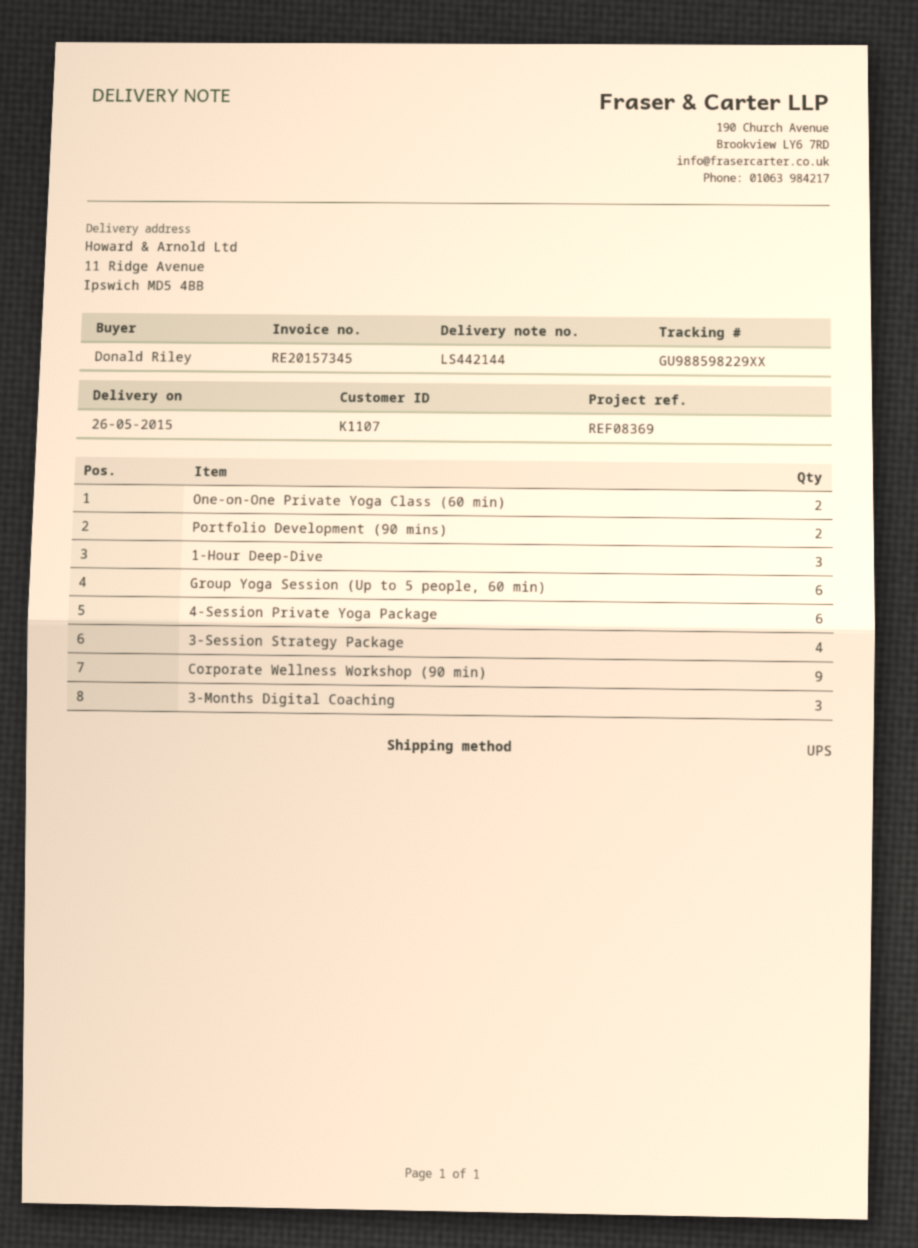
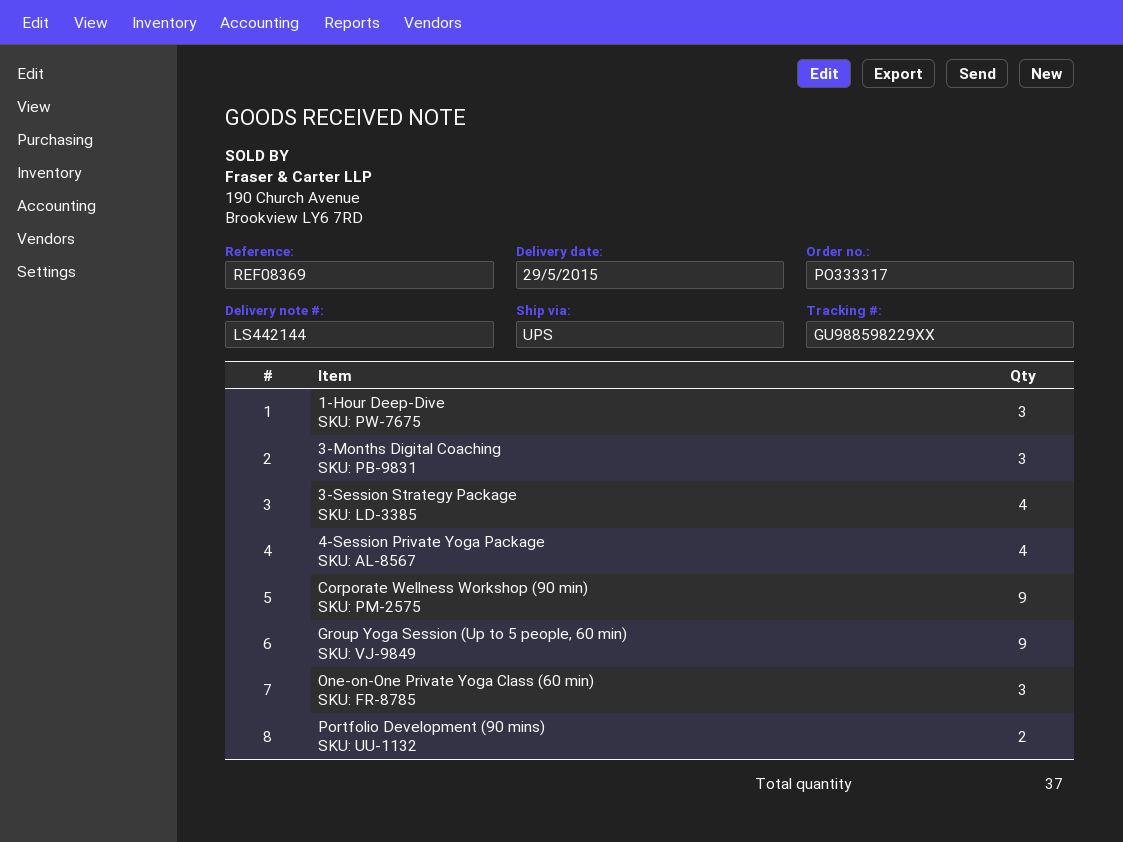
delivery date: 2015-05-26 -> 2015-05-29
One-on-One Private Yoga Class (60 min): 2 -> 3
Group Yoga Session (Up to 5 people, 60 min): 6 -> 9
4-Session Private Yoga Package: 6 -> 4

